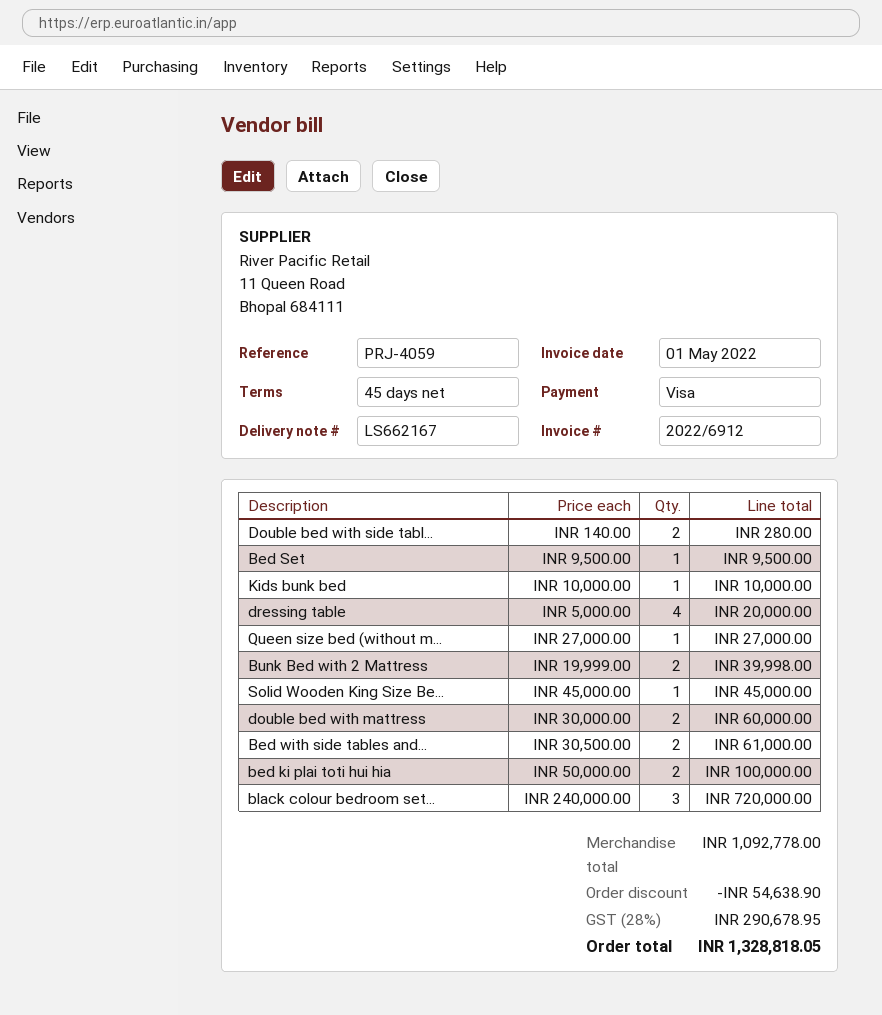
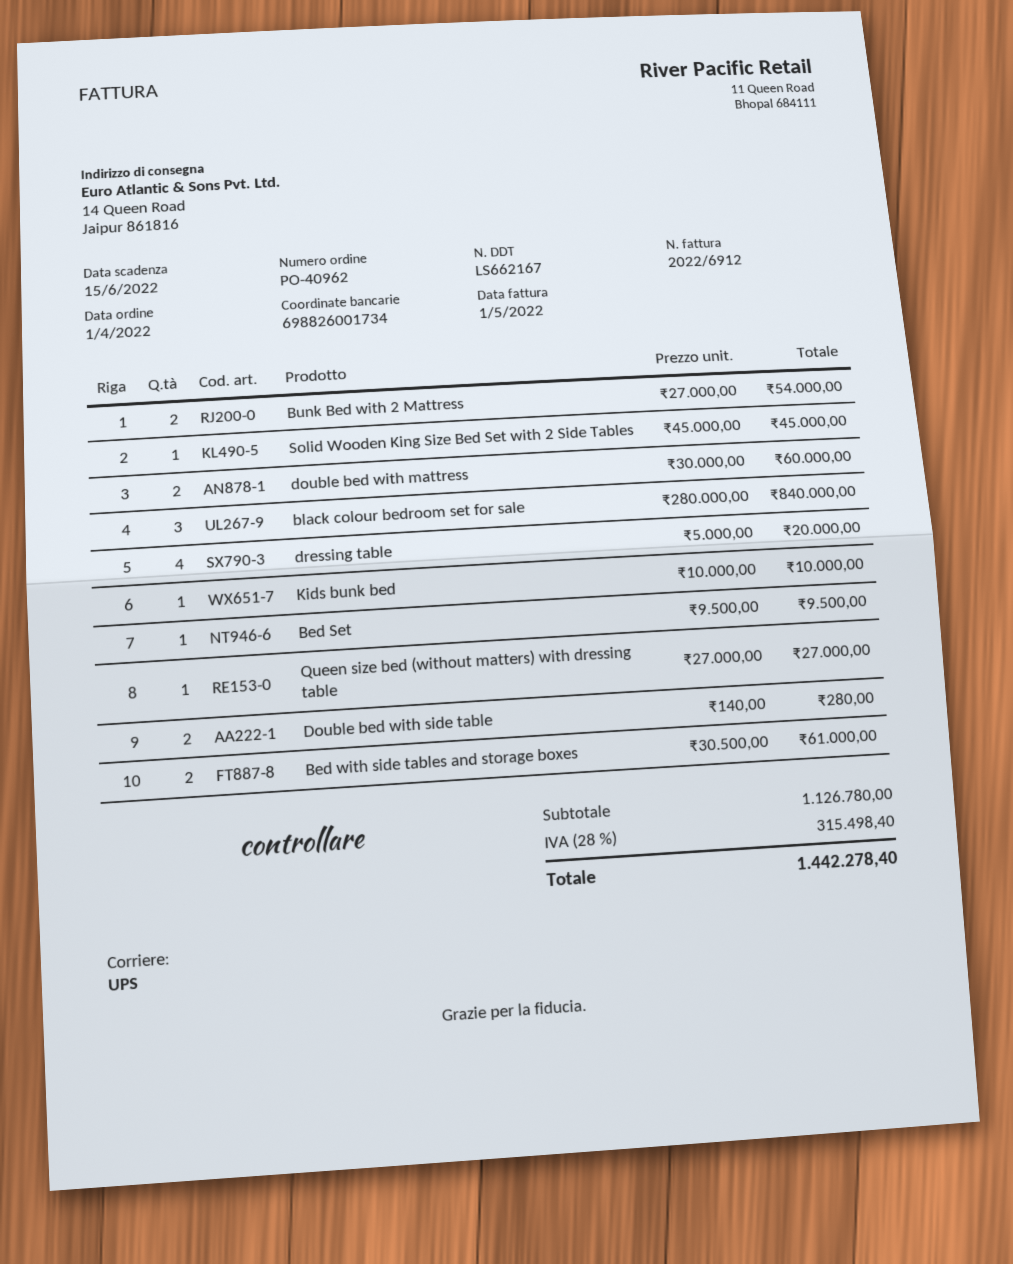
Bunk Bed with 2 Mattress: 2 x 19999.00 = 39998.00 -> 2 x 27000.00 = 54000.00
bed ki plai toti hui hia: 2 x 50000.00 = 100000.00 -> none
black colour bedroom set...: 3 x 240000.00 = 720000.00 -> 3 x 280000.00 = 840000.00
subtotal: 1092778.00 -> 1126780.00
discount: 54638.90 -> none
tax: 28% = 290678.95 -> 28% = 315498.40
total: 1328818.05 -> 1442278.40

